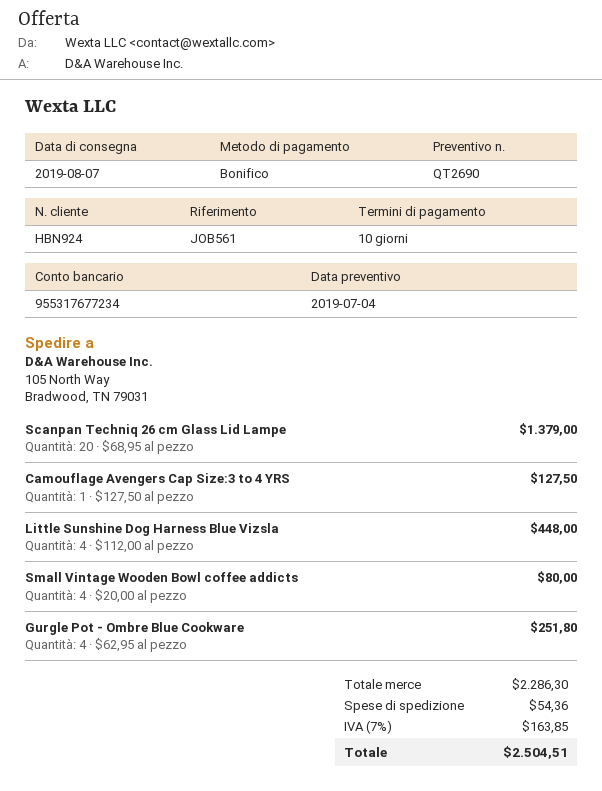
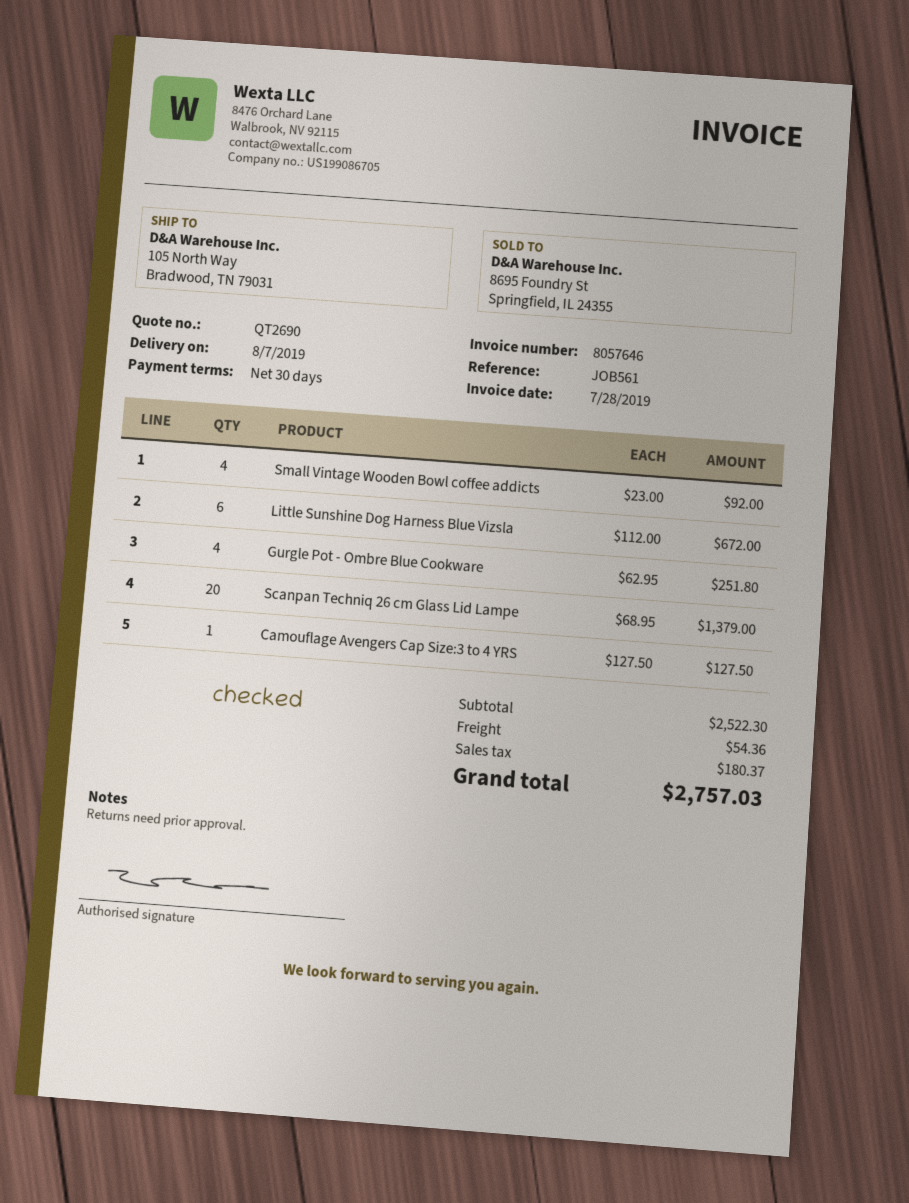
payment terms: 10 days -> 30 days
Little Sunshine Dog Harness Blue Vizsla: 4 x 112.00 = 448.00 -> 6 x 112.00 = 672.00
Small Vintage Wooden Bowl coffee addicts: 4 x 20.00 = 80.00 -> 4 x 23.00 = 92.00
subtotal: 2286.30 -> 2522.30
tax: 163.85 -> 180.37
total: 2504.51 -> 2757.03

